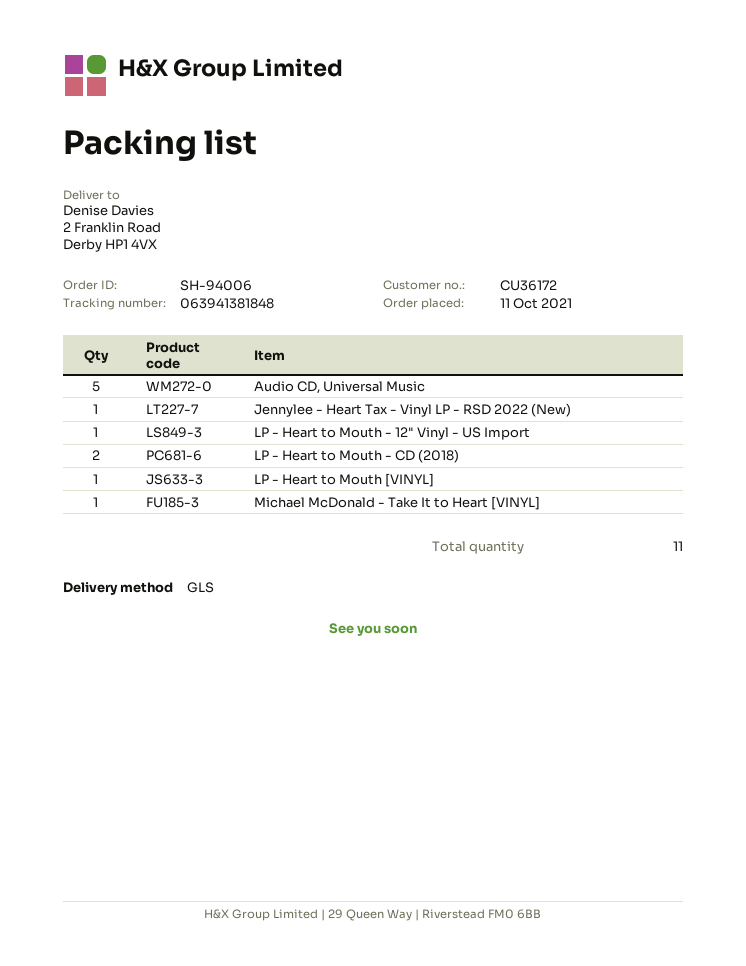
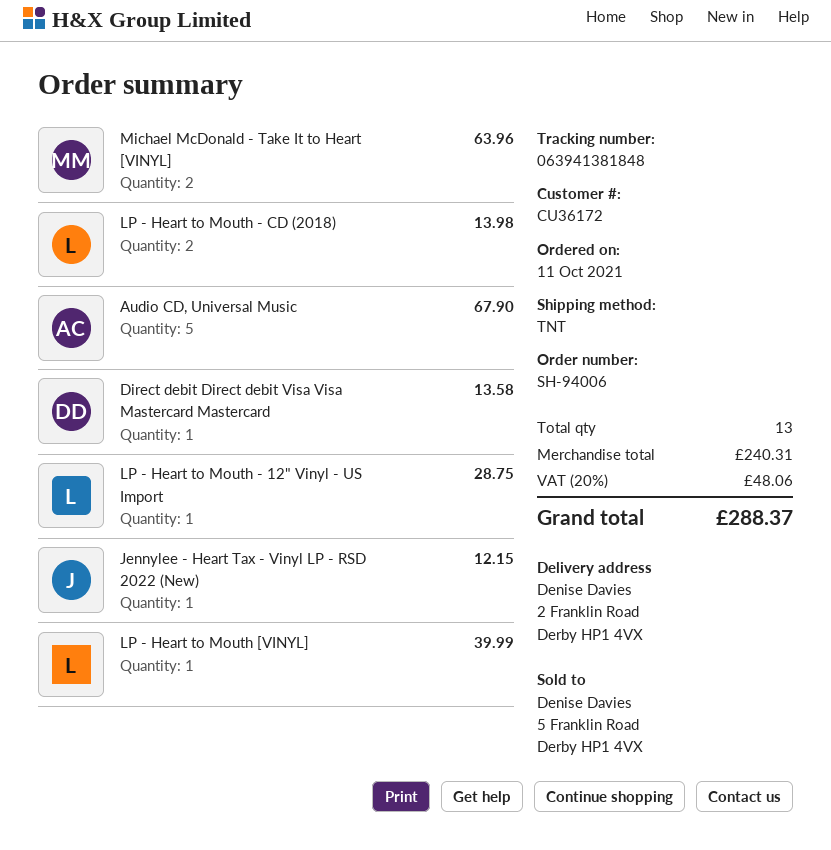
shipping method: GLS -> TNT
Michael McDonald - Take It to Heart [VINYL]: 1 -> 2
Direct debit Direct debit Visa Visa Mastercard Mastercard: none -> 1
total quantity: 11 -> 13

